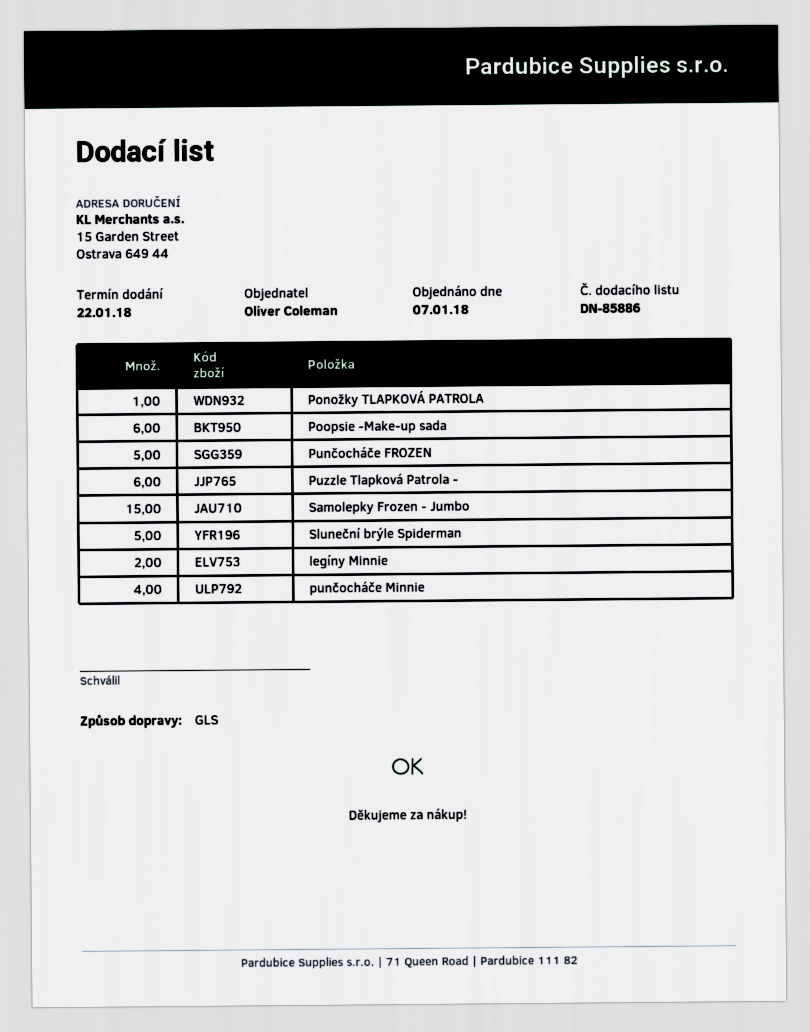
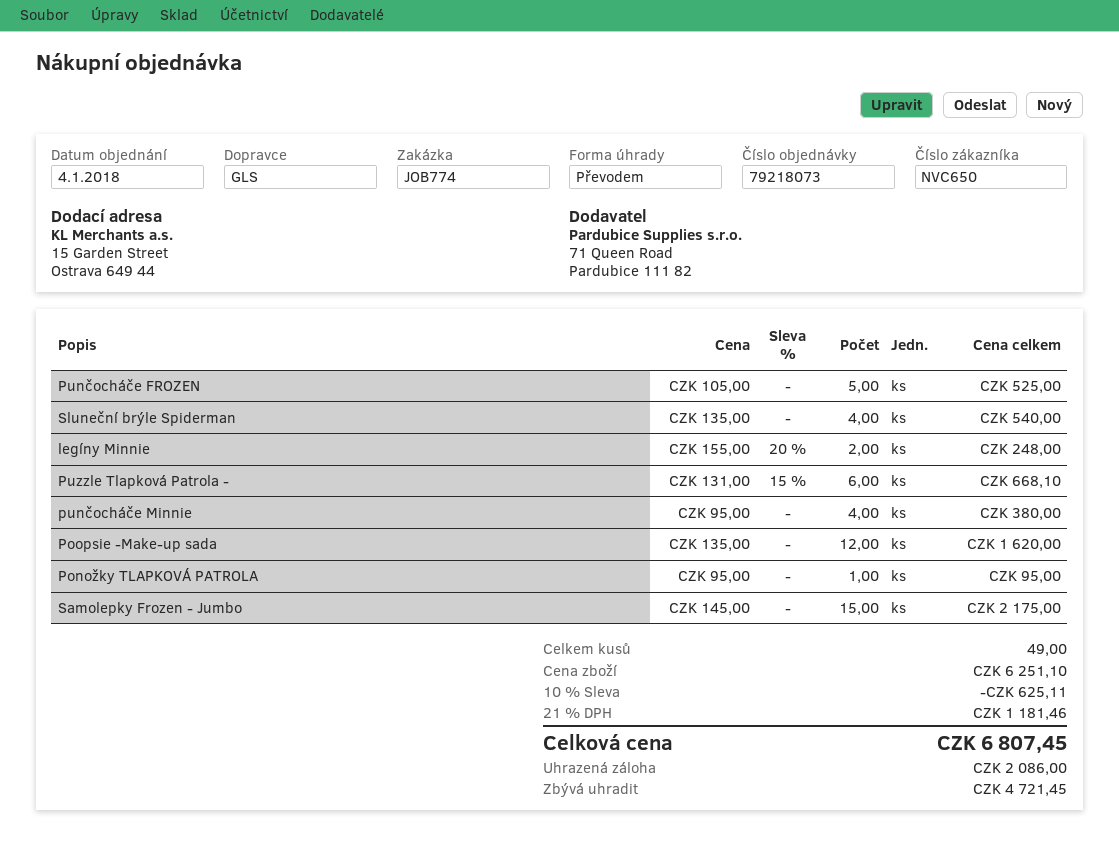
order date: 2018-01-07 -> 2018-01-04
Poopsie -Make-up sada: 6 -> 12
Sluneční brýle Spiderman: 5 -> 4

